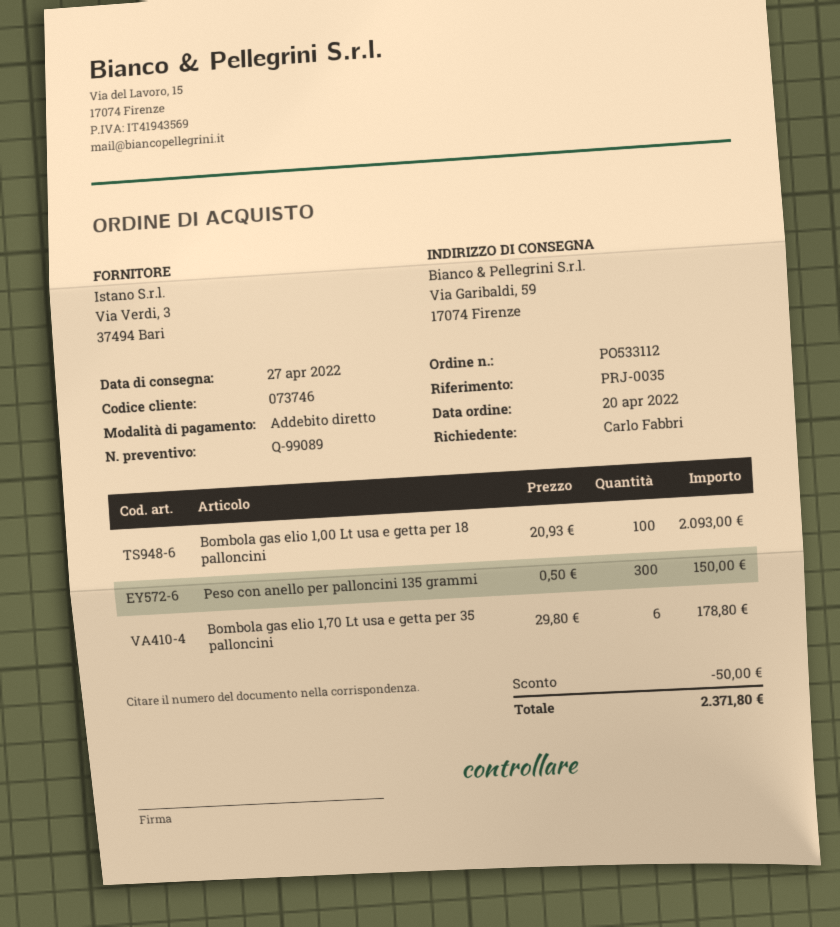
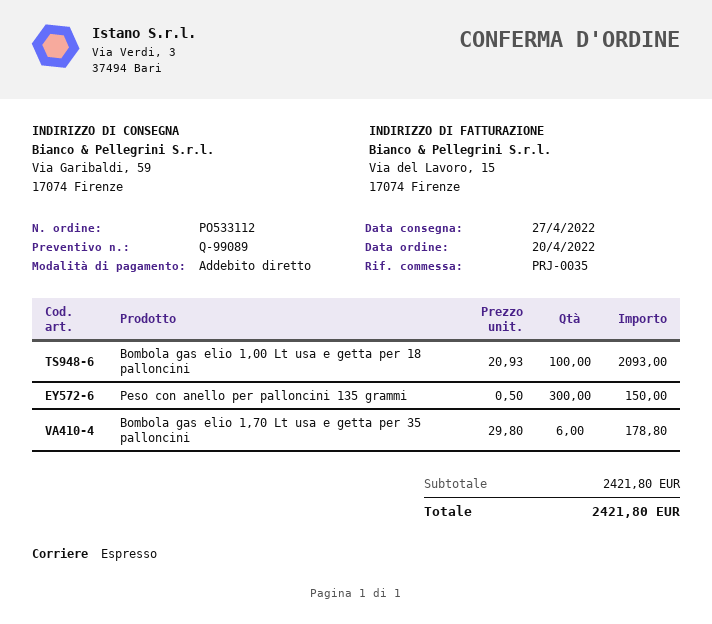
discount: 50.00 -> none
total: 2371.80 -> 2421.80

